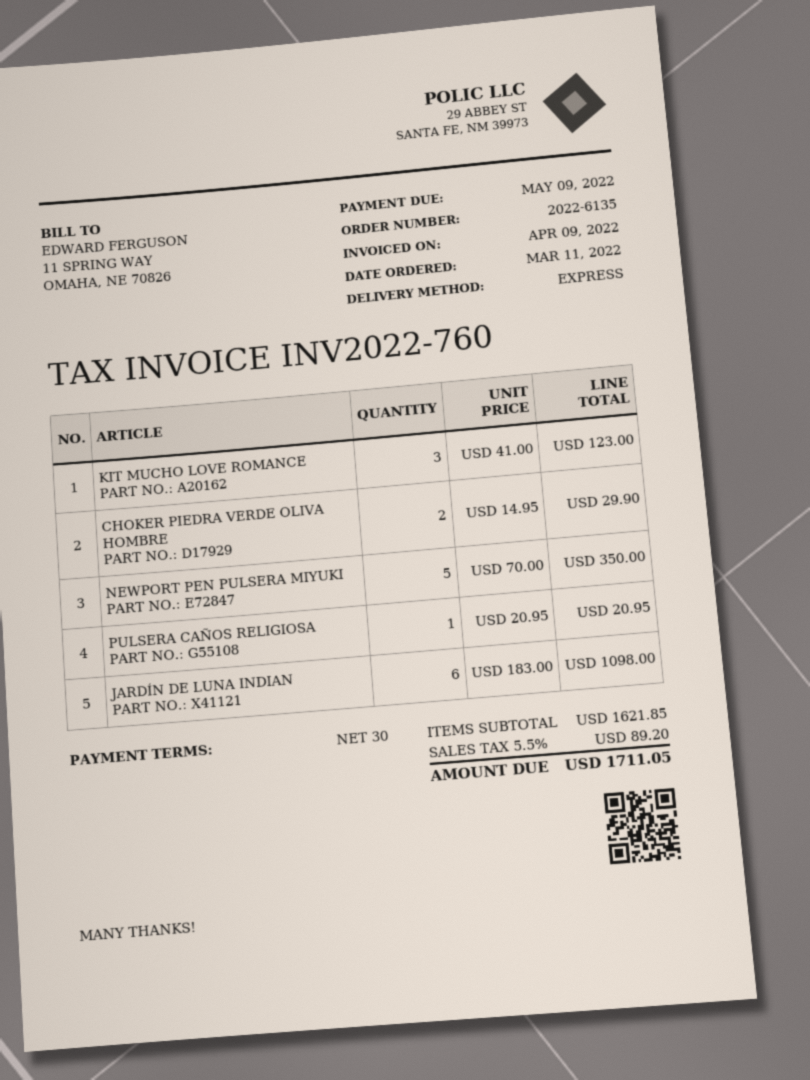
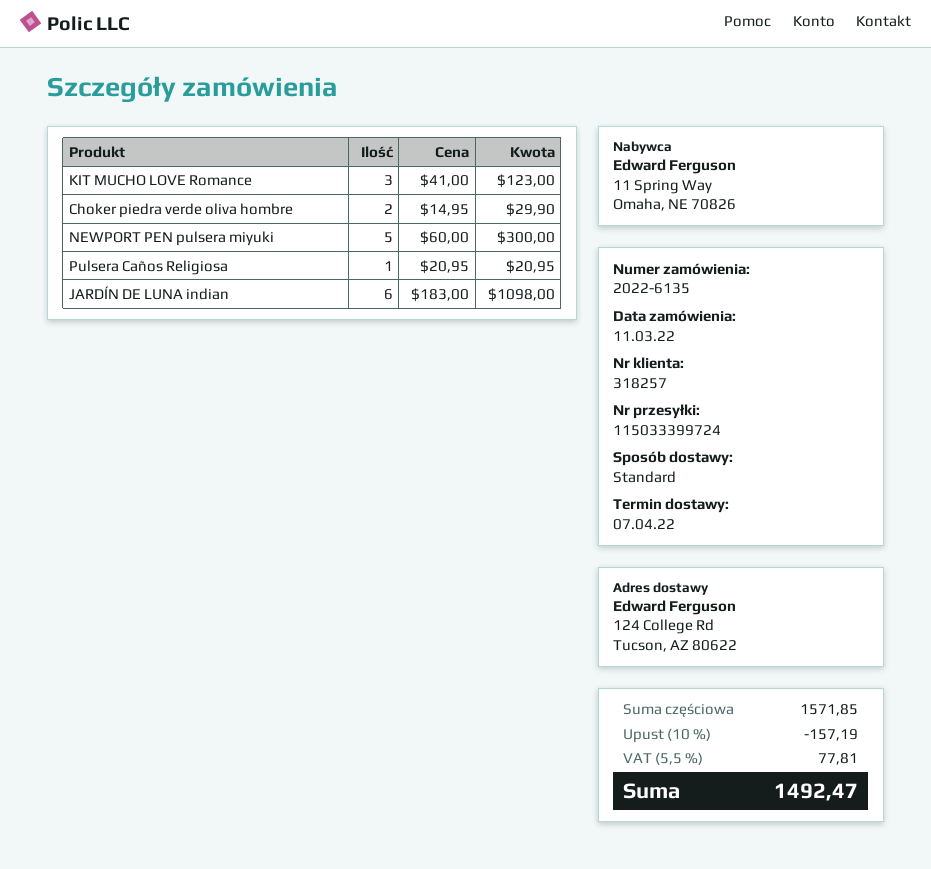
shipping method: express -> standard
NEWPORT PEN PULSERA MIYUKI: 5 x 70.00 = 350.00 -> 5 x 60.00 = 300.00
subtotal: 1621.85 -> 1571.85
discount: none -> 10% = 157.19
tax: 5.5% = 89.20 -> 5.5% = 77.81
total: 1711.05 -> 1492.47

